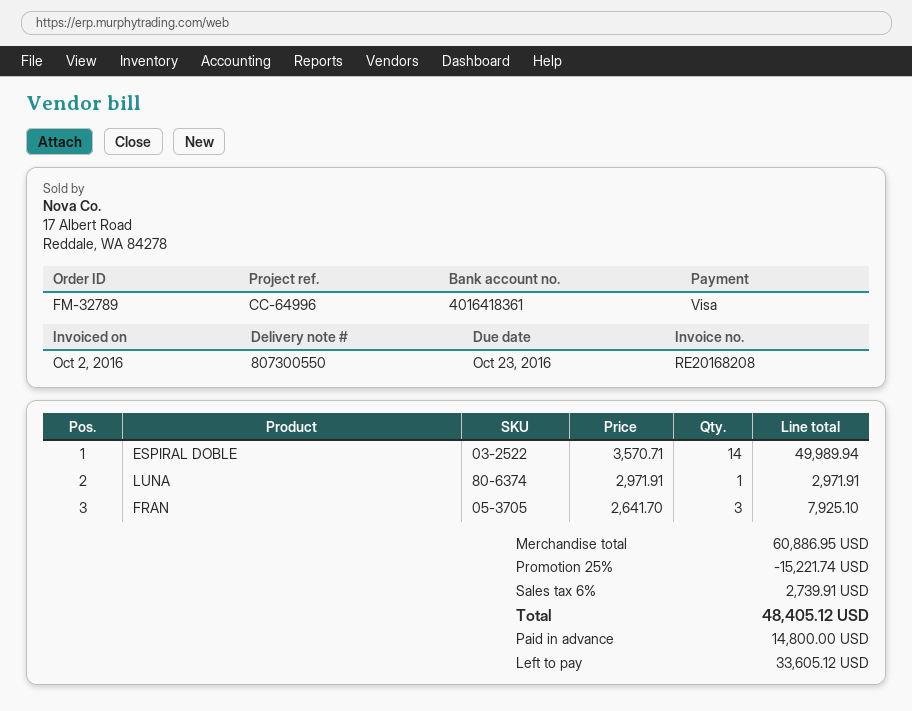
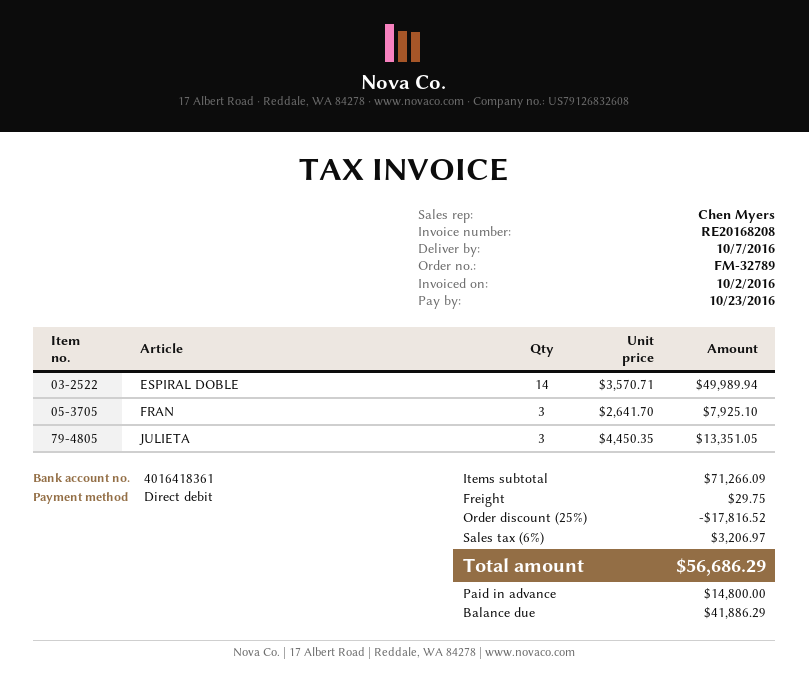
payment method: Visa -> direct debit
LUNA: 1 x 2971.91 = 2971.91 -> none
JULIETA: none -> 3 x 4450.35 = 13351.05
subtotal: 60886.95 -> 71266.09
discount: 25% = 15221.74 -> 25% = 17816.52
shipping: none -> 29.75
tax: 6% = 2739.91 -> 6% = 3206.97
total: 48405.12 -> 56686.29
balance: 33605.12 -> 41886.29

